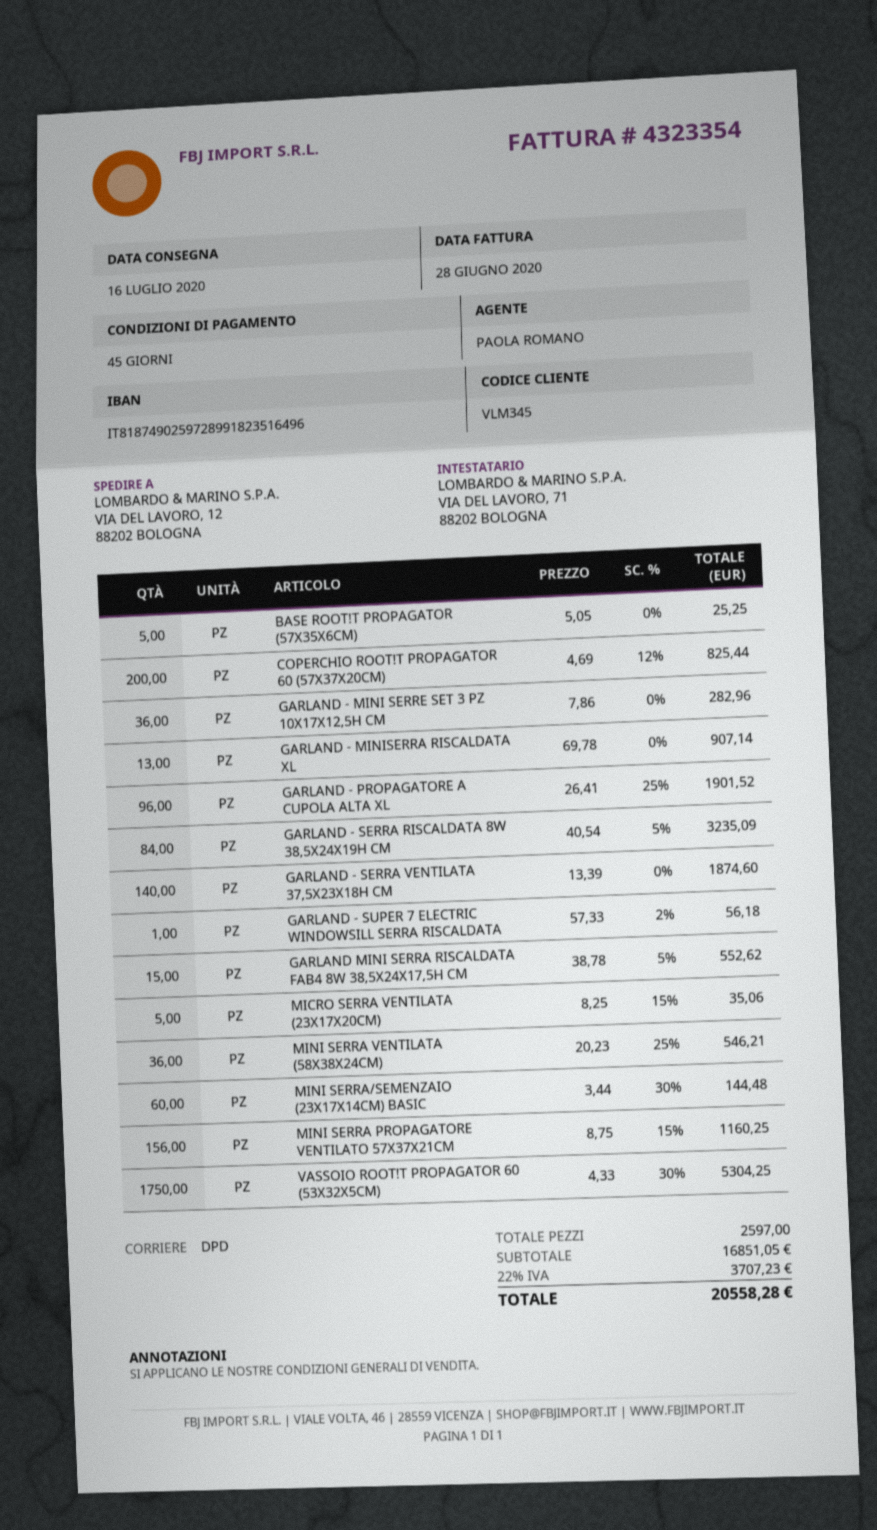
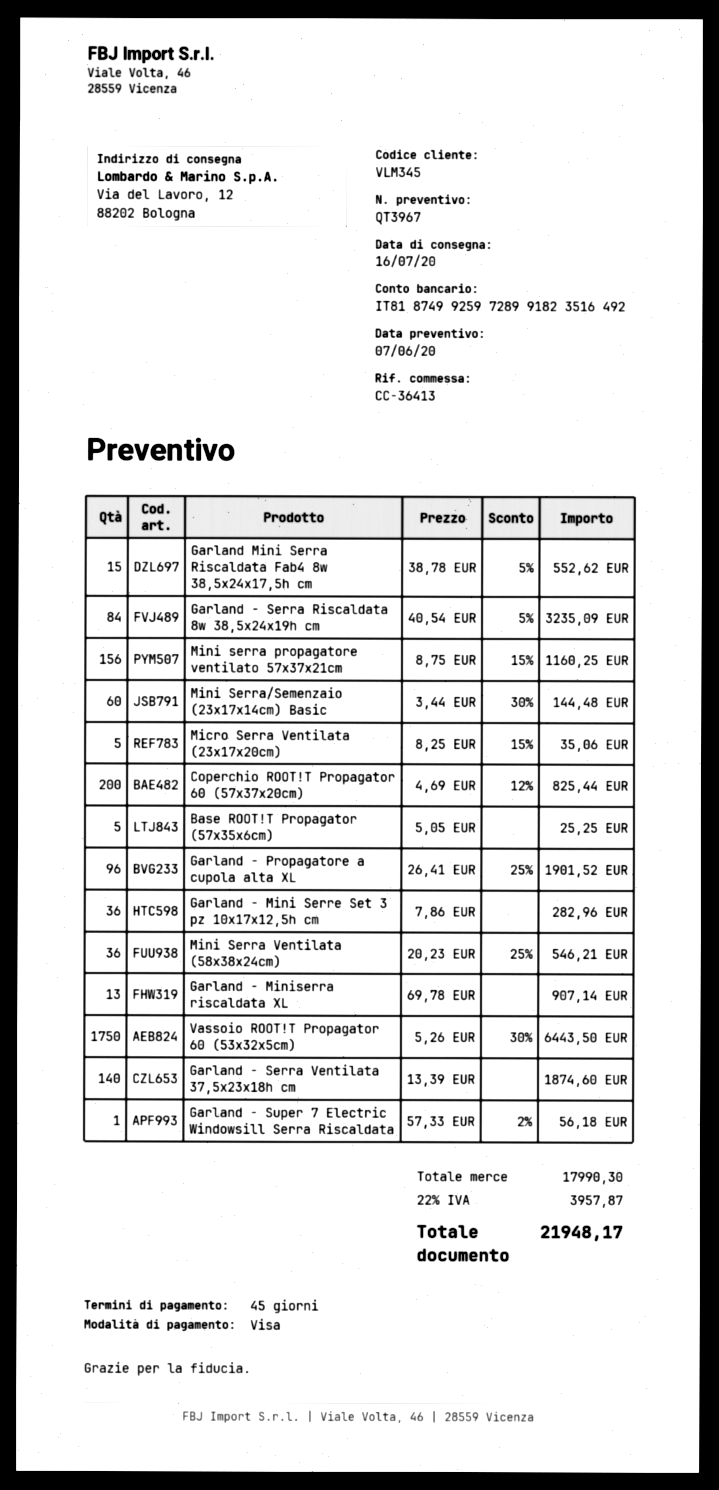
bank account: IT8187490259728991823516496 -> IT8187499259728991823516492
VASSOIO ROOT!T PROPAGATOR 60 (53X32X5CM): 1750 x 4.33 - 30% = 5304.25 -> 1750 x 5.26 - 30% = 6443.50
subtotal: 16851.05 -> 17990.30
tax: 22% = 3707.23 -> 22% = 3957.87
total: 20558.28 -> 21948.17

